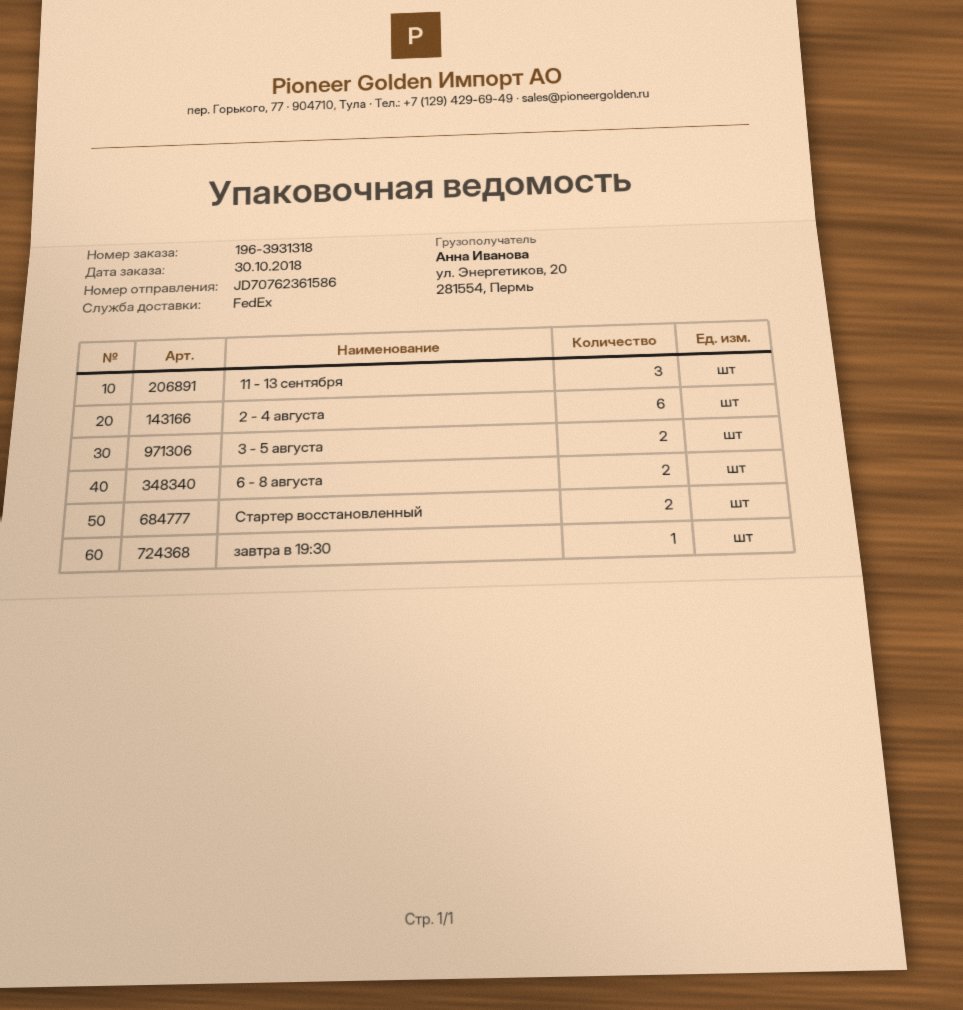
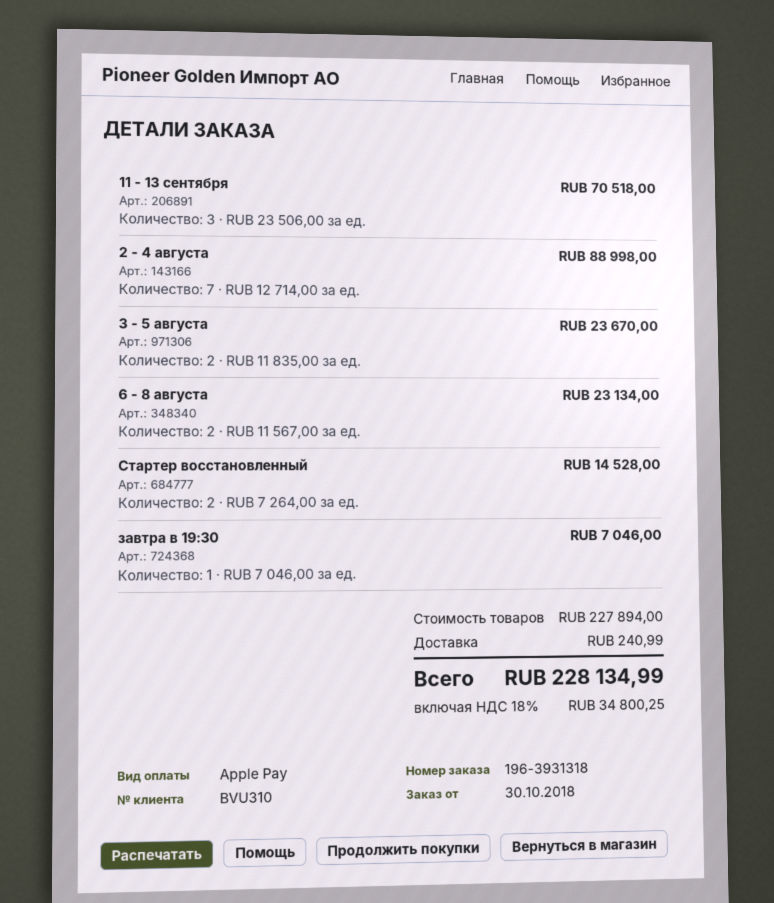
2 - 4 августа: 6 -> 7

